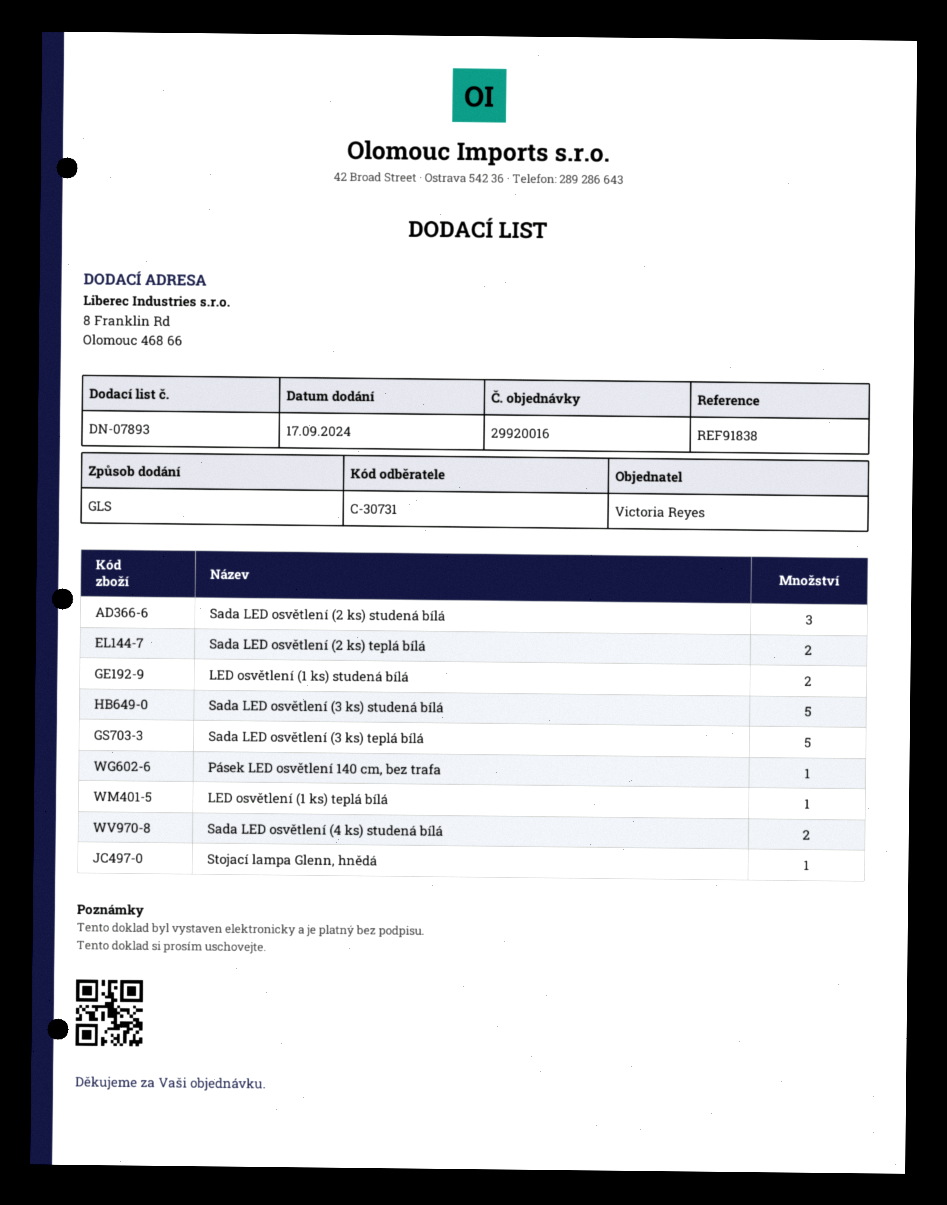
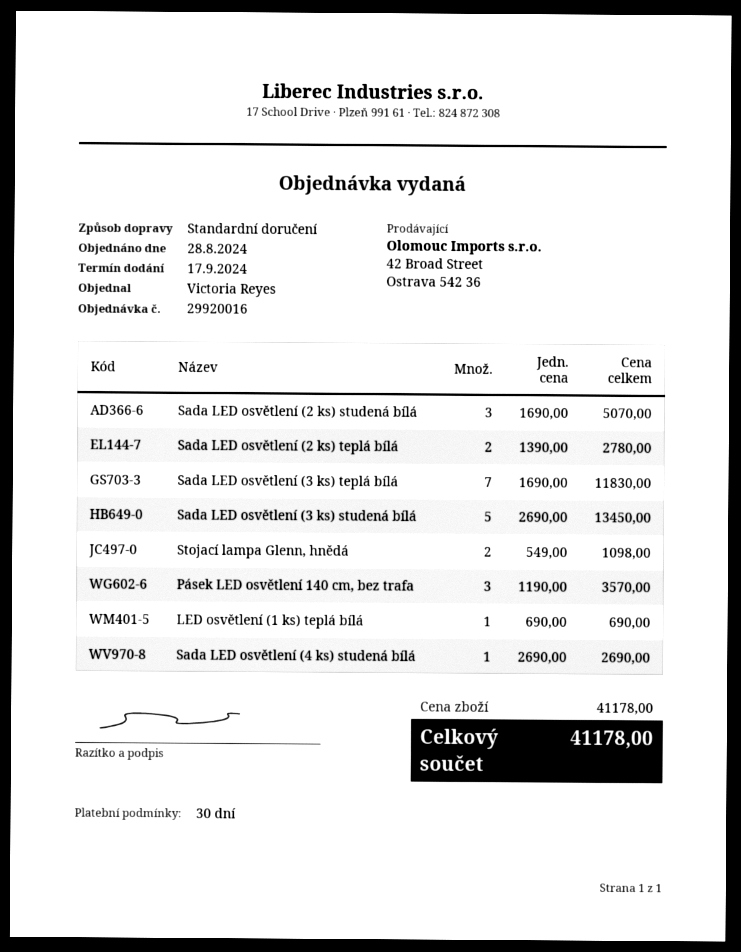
shipping method: GLS -> standard
LED osvětlení (1 ks) studená bílá: 2 -> none
Sada LED osvětlení (3 ks) teplá bílá: 5 -> 7
Pásek LED osvětlení 140 cm, bez trafa: 1 -> 3
Sada LED osvětlení (4 ks) studená bílá: 2 -> 1
Stojací lampa Glenn, hnědá: 1 -> 2

